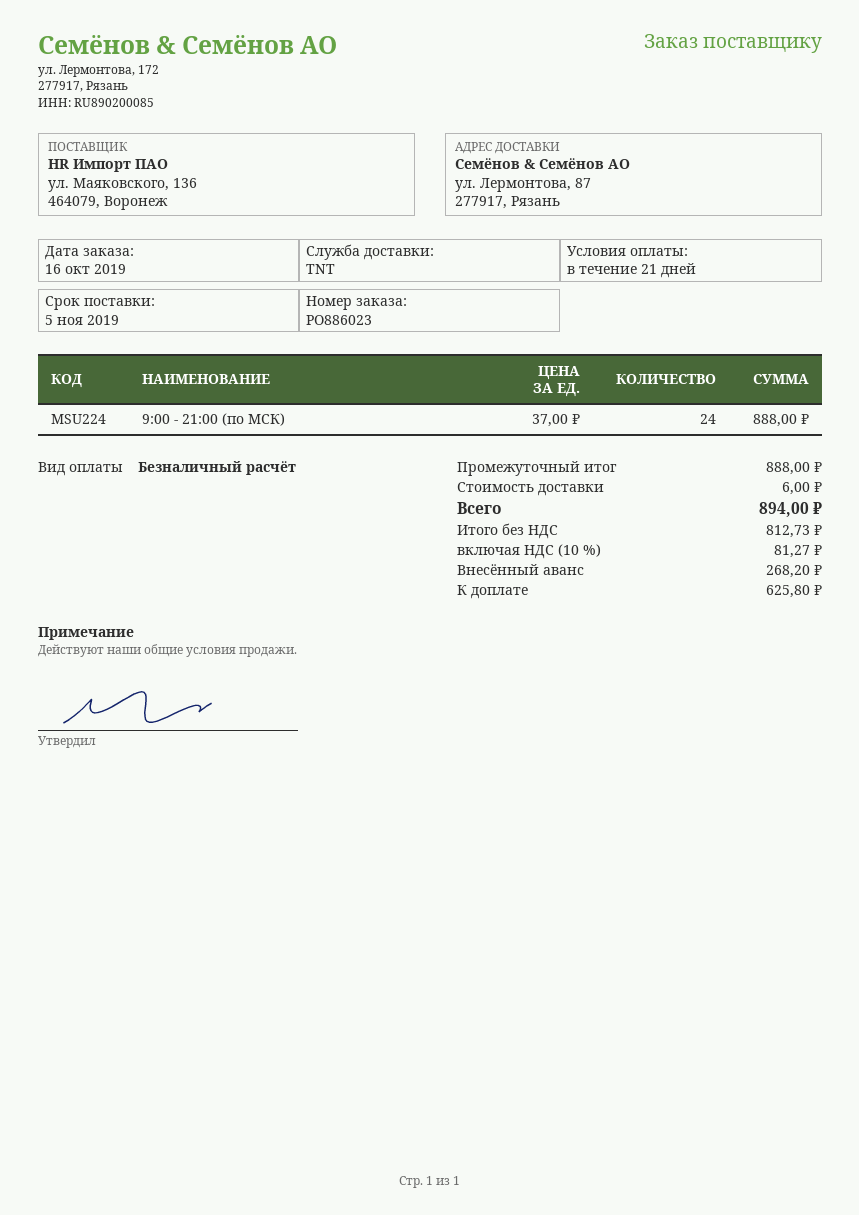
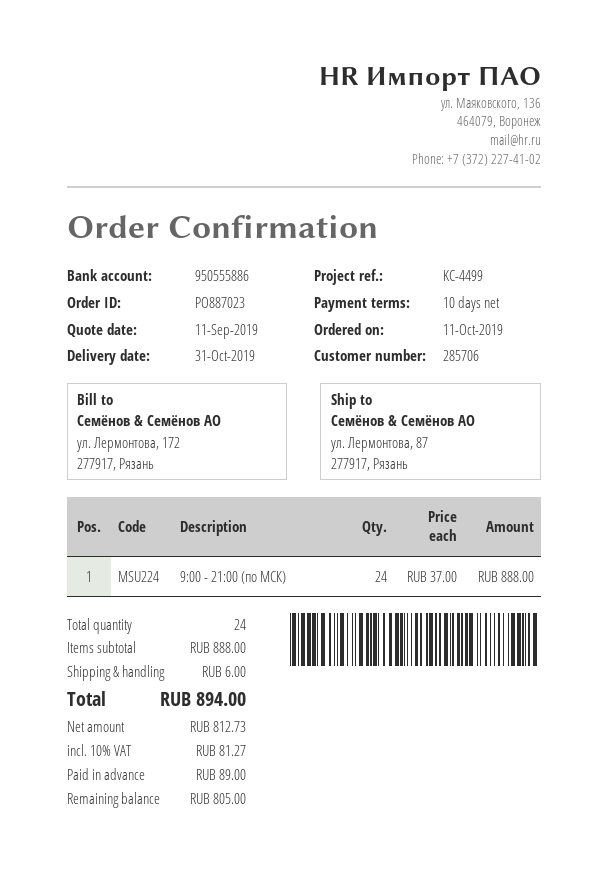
order number: PO886023 -> PO887023
order date: 2019-10-16 -> 2019-10-11
delivery date: 2019-11-05 -> 2019-10-31
payment terms: 21 days -> 10 days
deposit: 268.20 -> 89.00
balance: 625.80 -> 805.00

